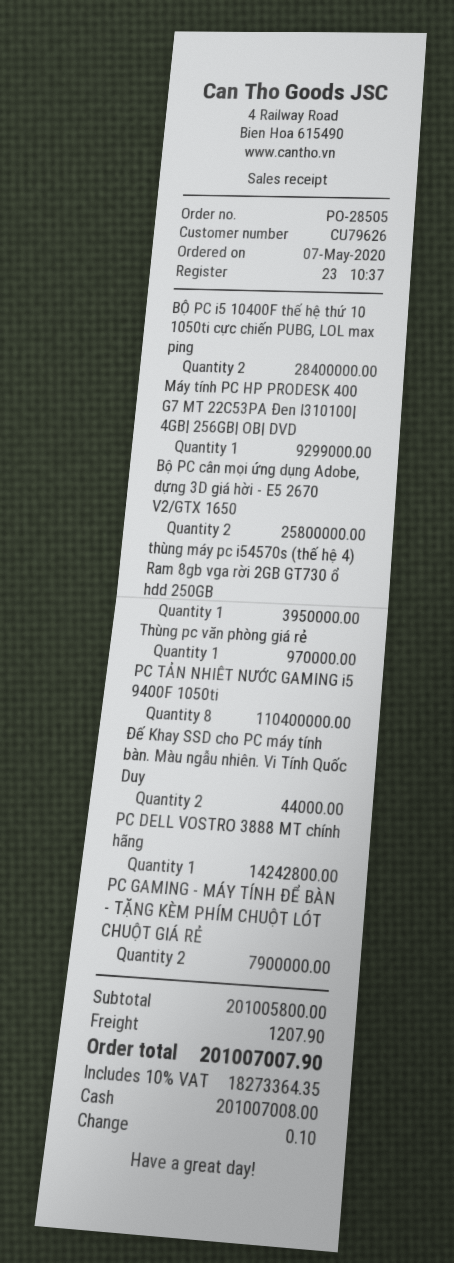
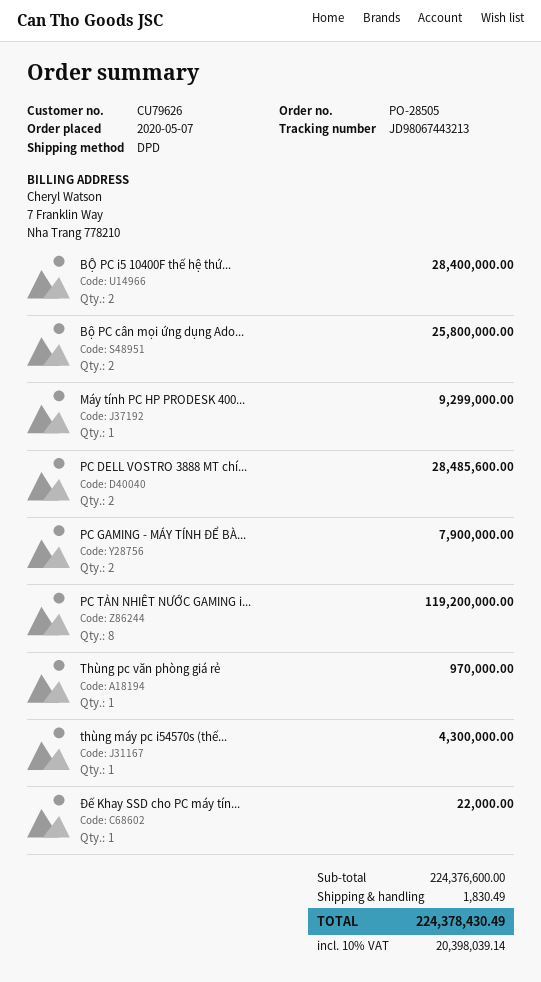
thùng máy pc i54570s (thế hệ 4) Ram 8gb vga rời 2GB GT730 ổ hdd 250GB: 1 for 3950000.00 -> 1 for 4300000.00
PC TẢN NHIÊT NƯỚC GAMING i5 9400F 1050ti: 8 for 110400000.00 -> 8 for 119200000.00
Đế Khay SSD cho PC máy tính bàn. Màu ngẫu nhiên. Vi Tính Quốc Duy: 2 for 44000.00 -> 1 for 22000.00
PC DELL VOSTRO 3888 MT chính hãng: 1 for 14242800.00 -> 2 for 28485600.00
subtotal: 201005800.00 -> 224376600.00
shipping: 1207.90 -> 1830.49
tax: 10% = 18273364.35 -> 10% = 20398039.14
total: 201007007.90 -> 224378430.49

